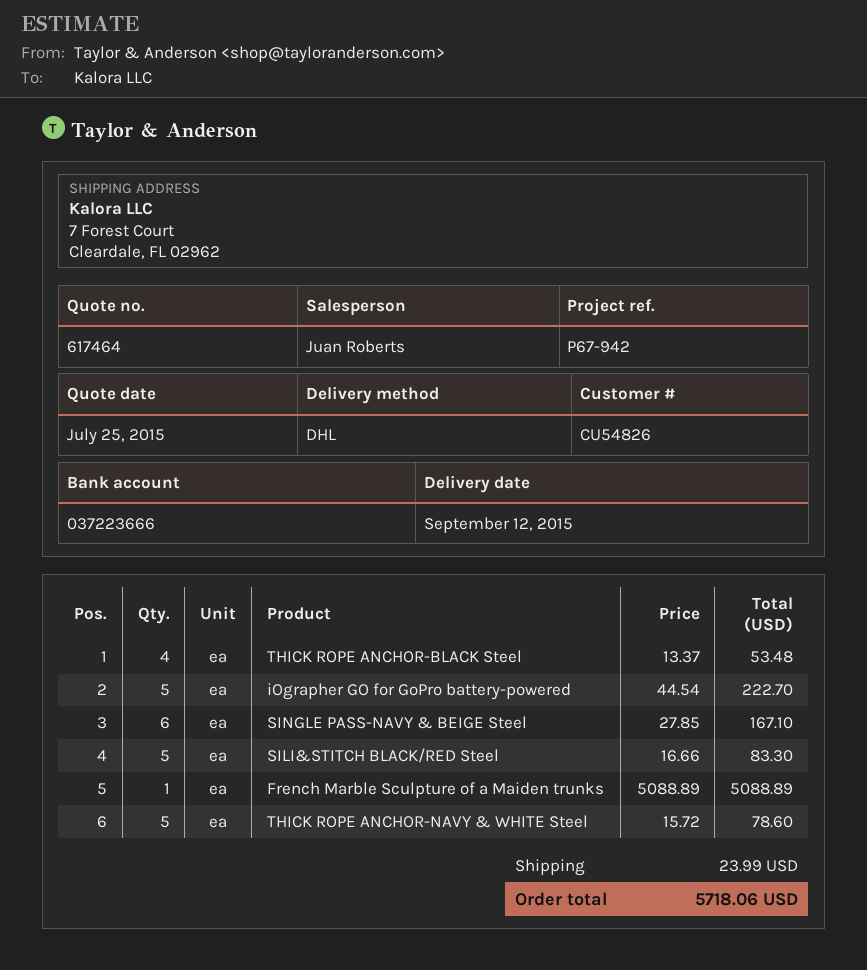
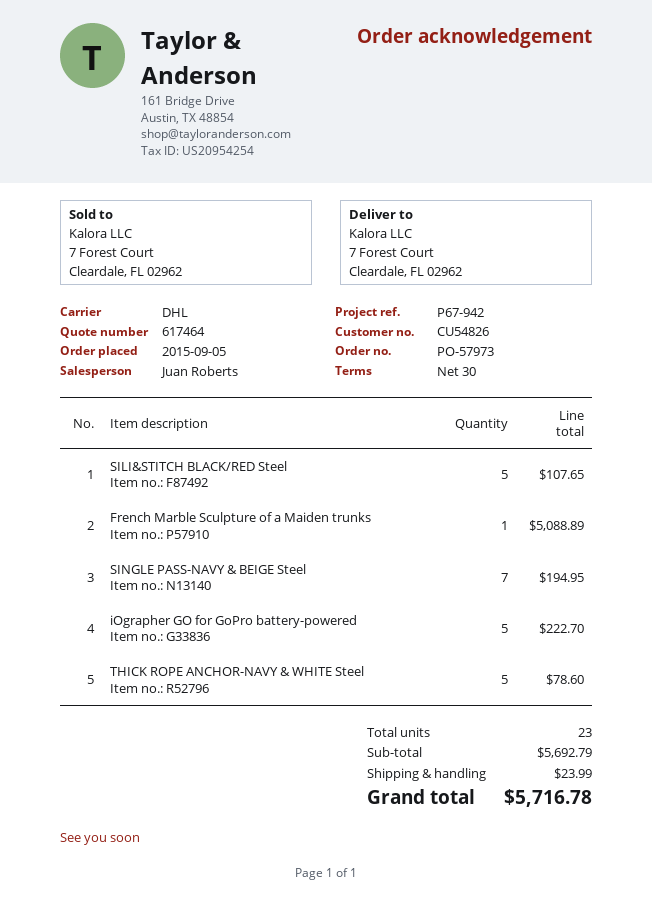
THICK ROPE ANCHOR-BLACK Steel: 4 for 53.48 -> none
SINGLE PASS-NAVY & BEIGE Steel: 6 for 167.10 -> 7 for 194.95
SILI&STITCH BLACK/RED Steel: 5 for 83.30 -> 5 for 107.65
total: 5718.06 -> 5716.78

